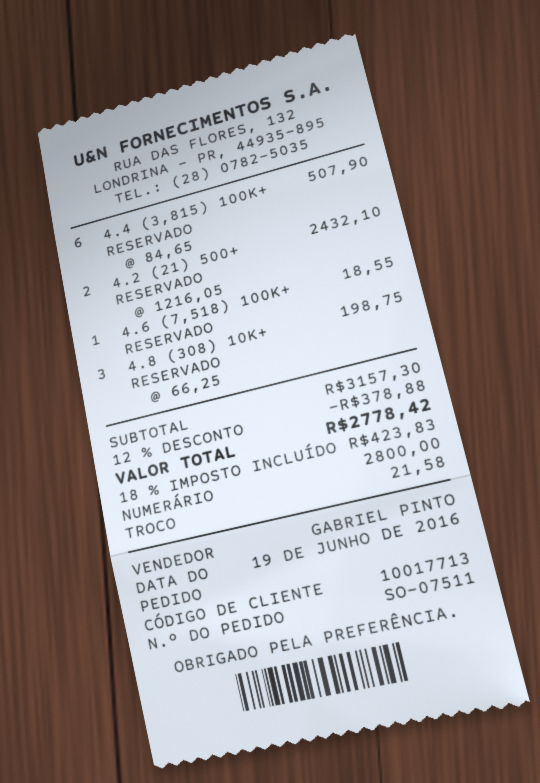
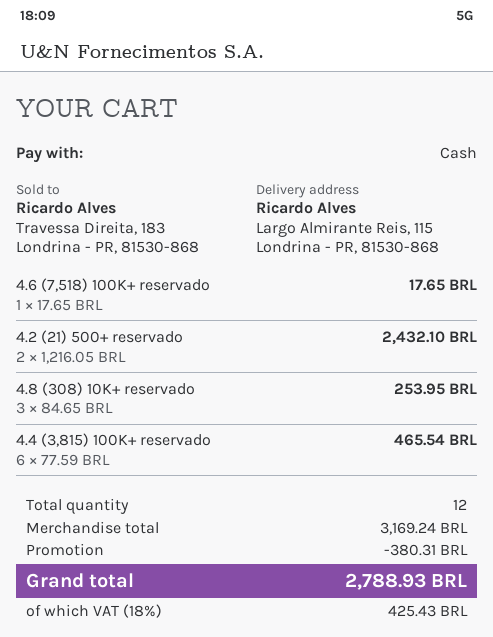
4.4 (3,815) 100K+ RESERVADO: 6 x 84.65 = 507.90 -> 6 x 77.59 = 465.54
4.6 (7,518) 100K+ RESERVADO: 1 x 18.55 = 18.55 -> 1 x 17.65 = 17.65
4.8 (308) 10K+ RESERVADO: 3 x 66.25 = 198.75 -> 3 x 84.65 = 253.95
subtotal: 3157.30 -> 3169.24
discount: 378.88 -> 380.31
tax: 18% = 423.83 -> 18% = 425.43
total: 2778.42 -> 2788.93

